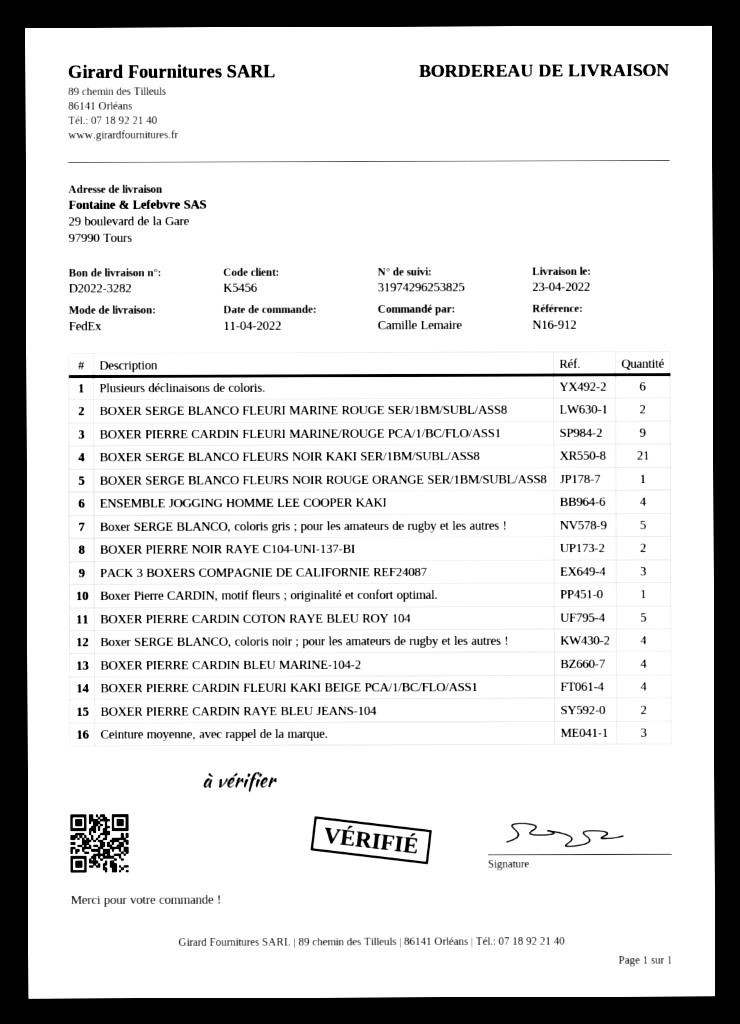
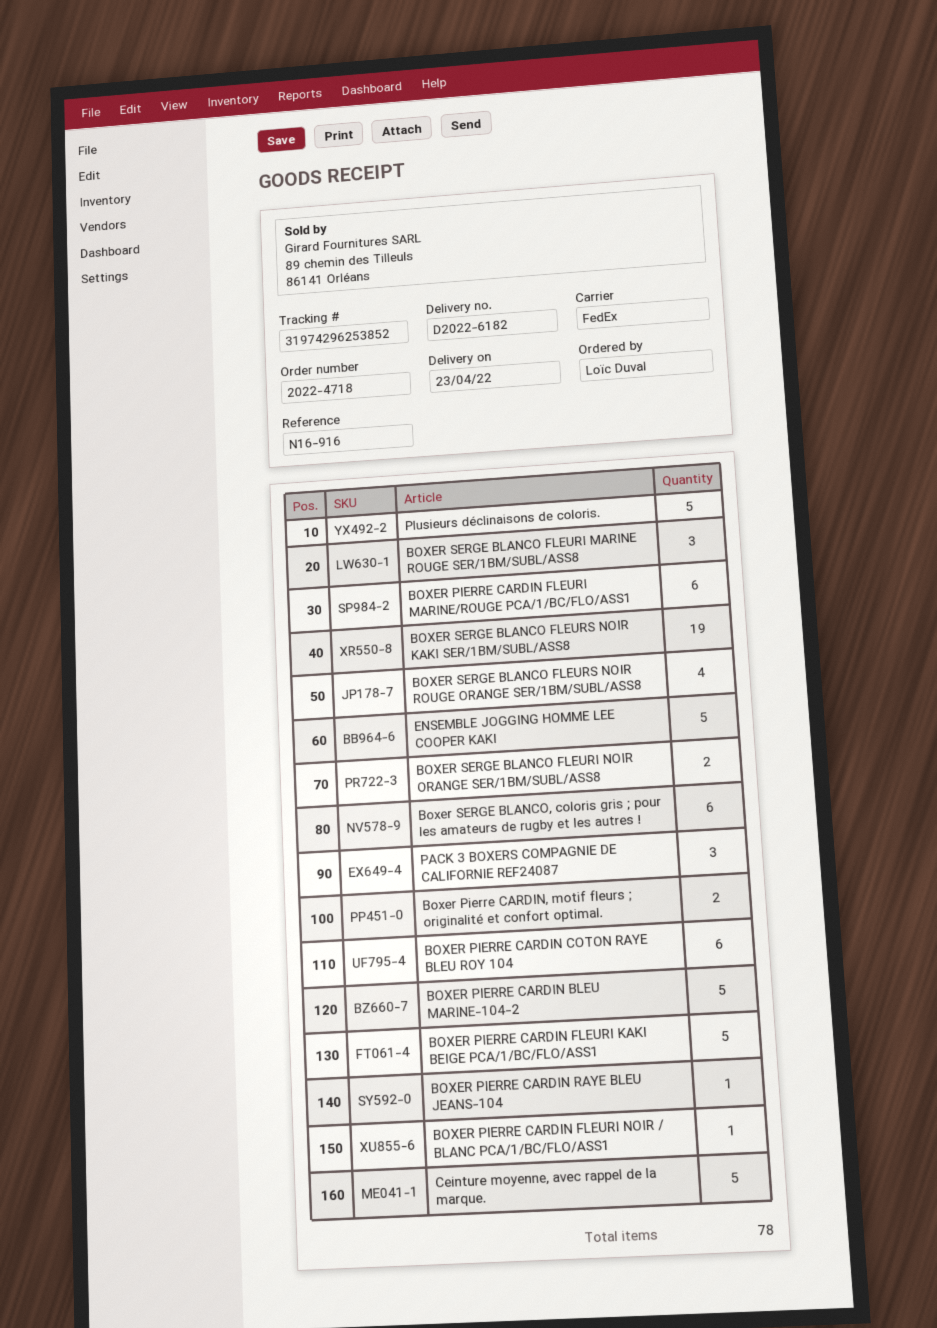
delivery note number: D2022-3282 -> D2022-6182
reference: N16-912 -> N16-916
ordered by: Camille Lemaire -> Loïc Duval
tracking number: 31974296253825 -> 31974296253852
Plusieurs déclinaisons de coloris.: 6 -> 5
BOXER SERGE BLANCO FLEURI MARINE ROUGE SER/1BM/SUBL/ASS8: 2 -> 3
BOXER PIERRE CARDIN FLEURI MARINE/ROUGE PCA/1/BC/FLO/ASS1: 9 -> 6
BOXER SERGE BLANCO FLEURS NOIR KAKI SER/1BM/SUBL/ASS8: 21 -> 19
BOXER SERGE BLANCO FLEURS NOIR ROUGE ORANGE SER/1BM/SUBL/ASS8: 1 -> 4
ENSEMBLE JOGGING HOMME LEE COOPER KAKI: 4 -> 5
Boxer SERGE BLANCO, coloris gris ; pour les amateurs de rugby et les autres !: 5 -> 6
BOXER PIERRE NOIR RAYE C104-UNI-137-BI: 2 -> none
Boxer Pierre CARDIN, motif fleurs ; originalité et confort optimal.: 1 -> 2
BOXER PIERRE CARDIN COTON RAYE BLEU ROY 104: 5 -> 6
Boxer SERGE BLANCO, coloris noir ; pour les amateurs de rugby et les autres !: 4 -> none
BOXER PIERRE CARDIN BLEU MARINE-104-2: 4 -> 5
BOXER PIERRE CARDIN FLEURI KAKI BEIGE PCA/1/BC/FLO/ASS1: 4 -> 5
BOXER PIERRE CARDIN RAYE BLEU JEANS-104: 2 -> 1
Ceinture moyenne, avec rappel de la marque.: 3 -> 5
BOXER SERGE BLANCO FLEURI NOIR ORANGE SER/1BM/SUBL/ASS8: none -> 2
BOXER PIERRE CARDIN FLEURI NOIR / BLANC PCA/1/BC/FLO/ASS1: none -> 1

